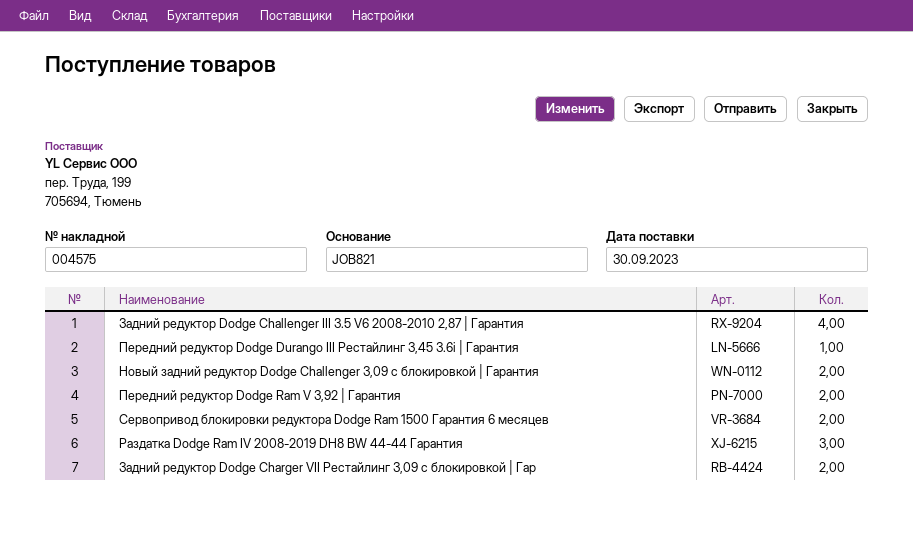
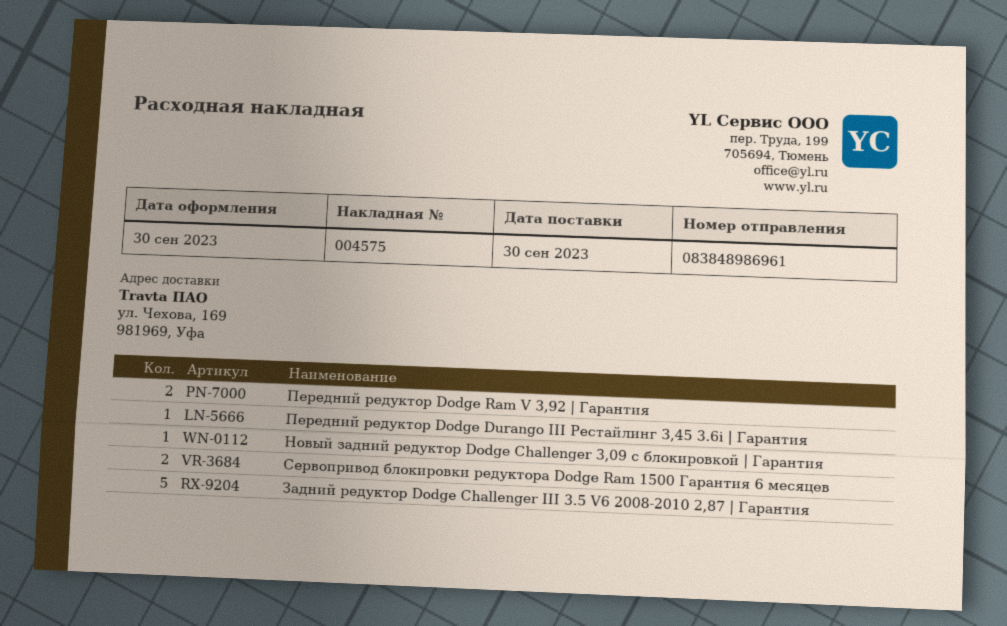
Задний редуктор Dodge Challenger III 3.5 V6 2008-2010 2,87 | Гарантия: 4 -> 5
Новый задний редуктор Dodge Challenger 3,09 с блокировкой | Гарантия: 2 -> 1
Раздатка Dodge Ram IV 2008-2019 DH8 BW 44-44 Гарантия: 3 -> none
Задний редуктор Dodge Charger VII Рестайлинг 3,09 с блокировкой | Гар: 2 -> none

